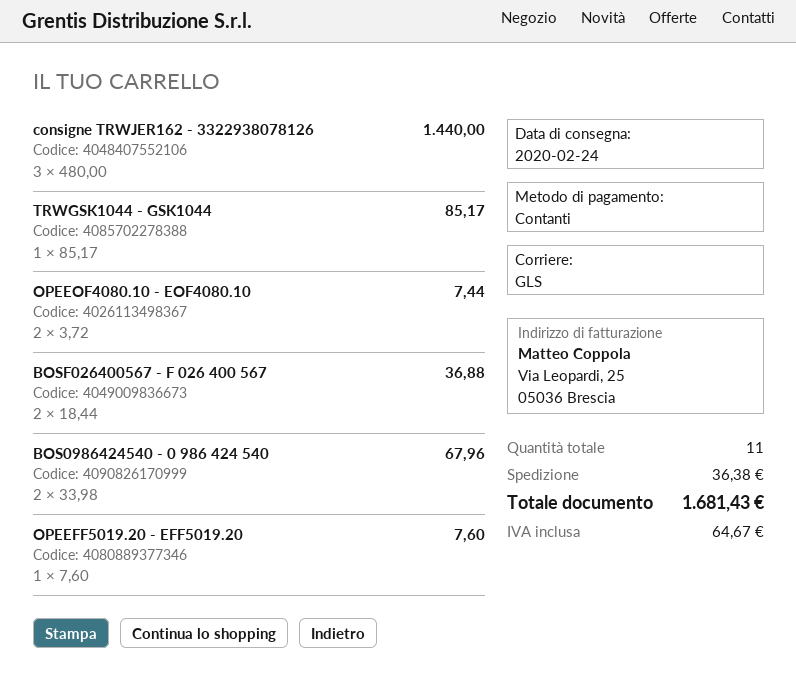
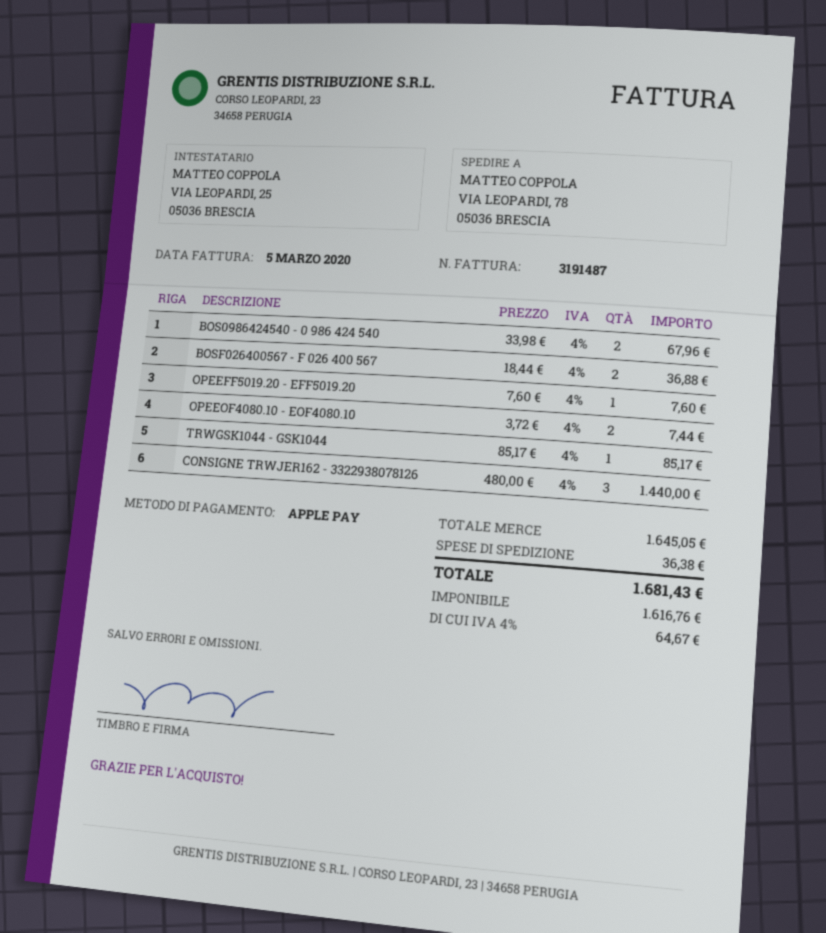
payment method: cash -> Apple Pay

